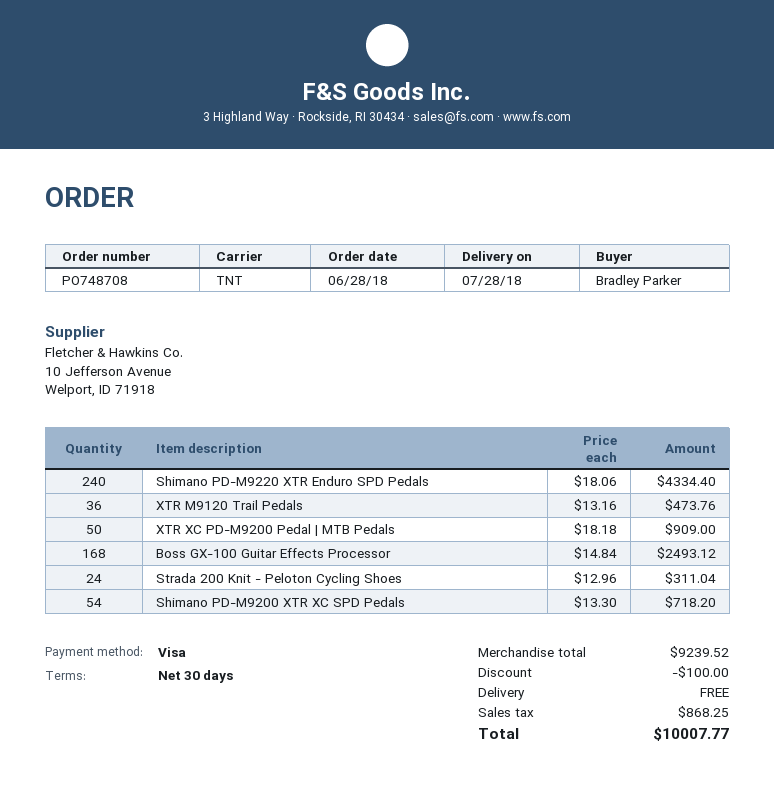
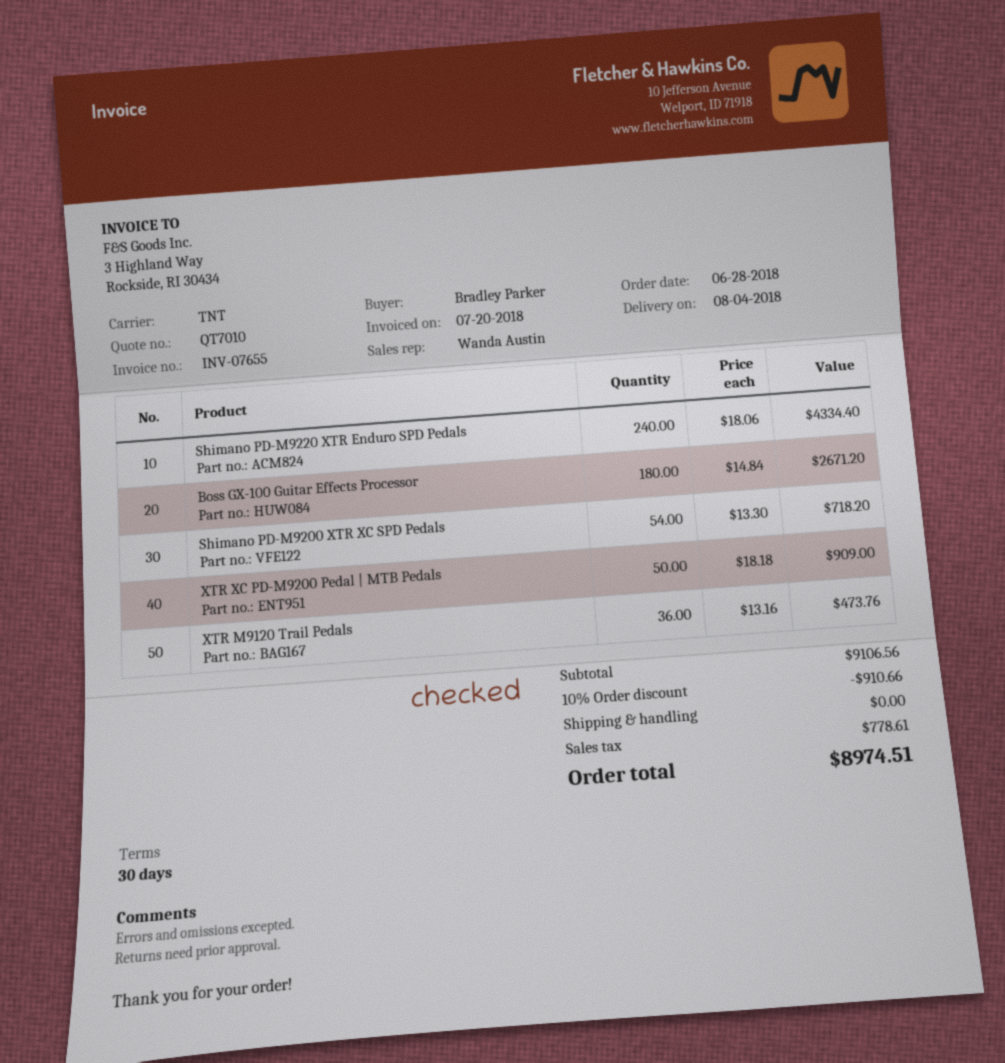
delivery date: 2018-07-28 -> 2018-08-04
Boss GX-100 Guitar Effects Processor: 168 x 14.84 = 2493.12 -> 180 x 14.84 = 2671.20
Strada 200 Knit - Peloton Cycling Shoes: 24 x 12.96 = 311.04 -> none
subtotal: 9239.52 -> 9106.56
discount: 100.00 -> 910.66
tax: 868.25 -> 778.61
total: 10007.77 -> 8974.51

